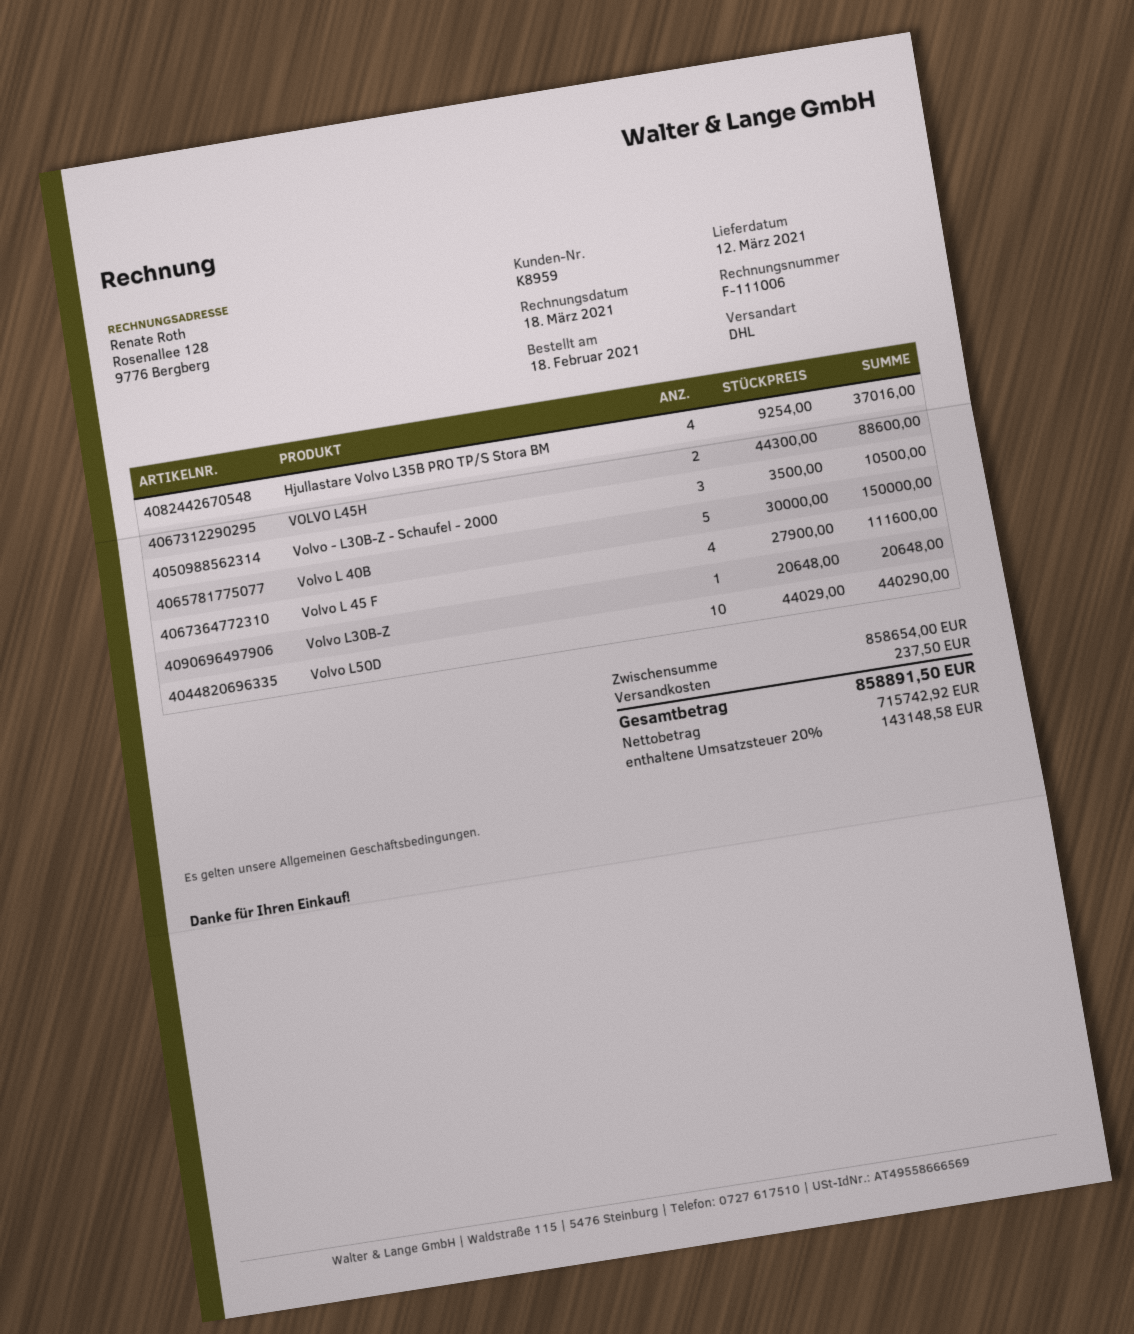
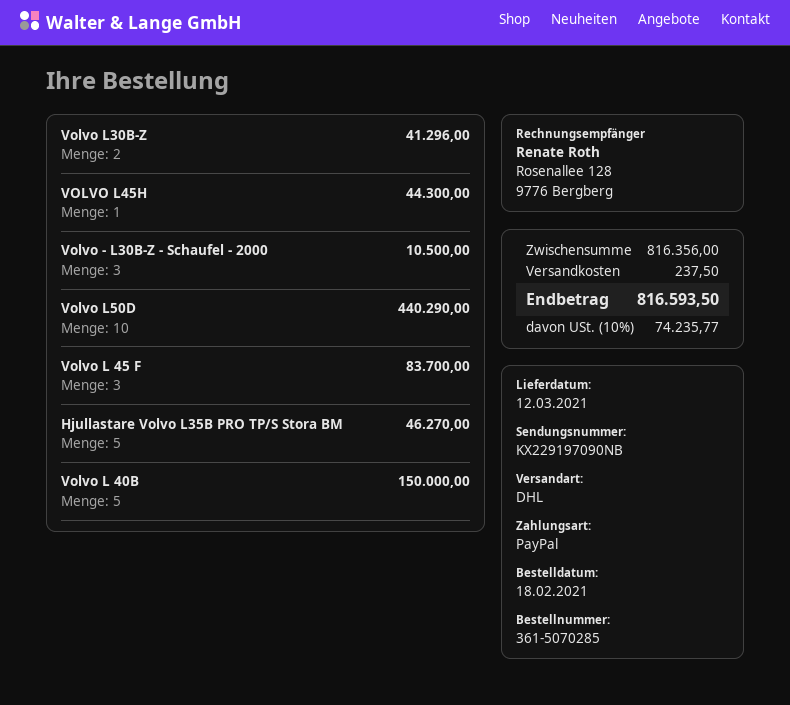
Hjullastare Volvo L35B PRO TP/S Stora BM: 4 for 37016.00 -> 5 for 46270.00
VOLVO L45H: 2 for 88600.00 -> 1 for 44300.00
Volvo L 45 F: 4 for 111600.00 -> 3 for 83700.00
Volvo L30B-Z: 1 for 20648.00 -> 2 for 41296.00
subtotal: 858654.00 -> 816356.00
tax: 20% = 143148.58 -> 10% = 74235.77
total: 858891.50 -> 816593.50

